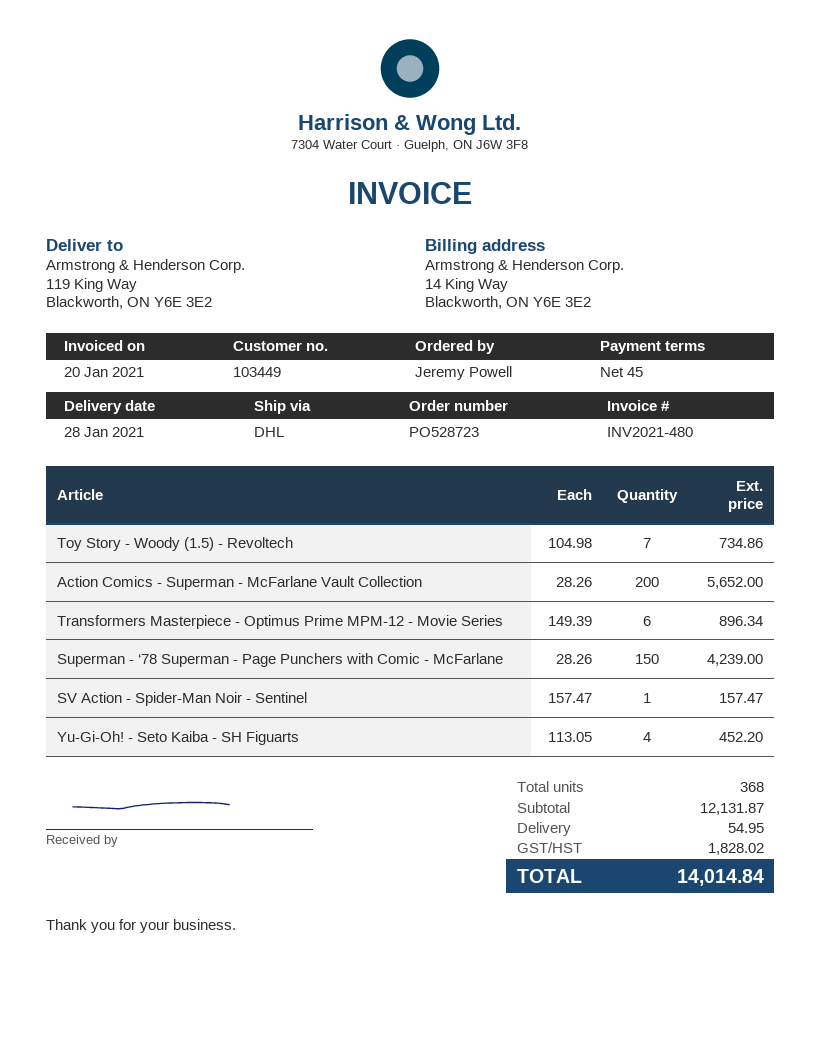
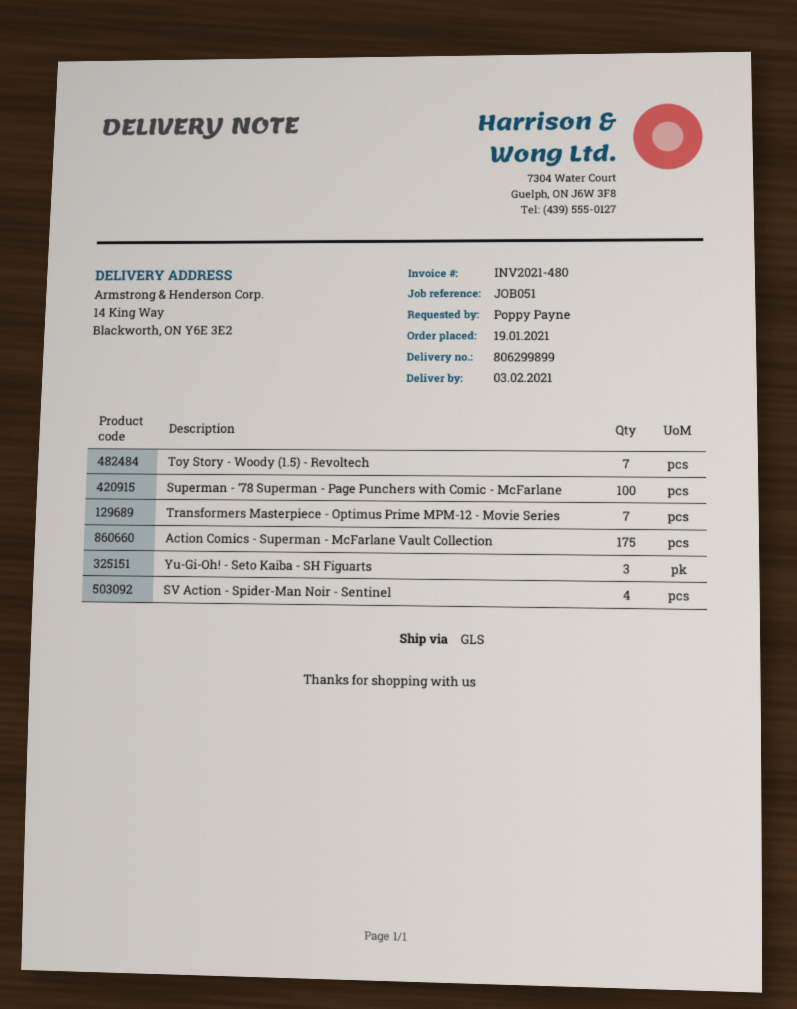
delivery date: 2021-01-28 -> 2021-02-03
ordered by: Jeremy Powell -> Poppy Payne
shipping method: DHL -> GLS
ship to: 119 King Way, Blackworth, ON Y6E 3E2 -> 14 King Way, Blackworth, ON Y6E 3E2
Action Comics - Superman - McFarlane Vault Collection: 200 -> 175
Transformers Masterpiece - Optimus Prime MPM-12 - Movie Series: 6 -> 7
Superman - ‘78 Superman - Page Punchers with Comic - McFarlane: 150 -> 100
SV Action - Spider-Man Noir - Sentinel: 1 -> 4
Yu-Gi-Oh! - Seto Kaiba - SH Figuarts: 4 -> 3

